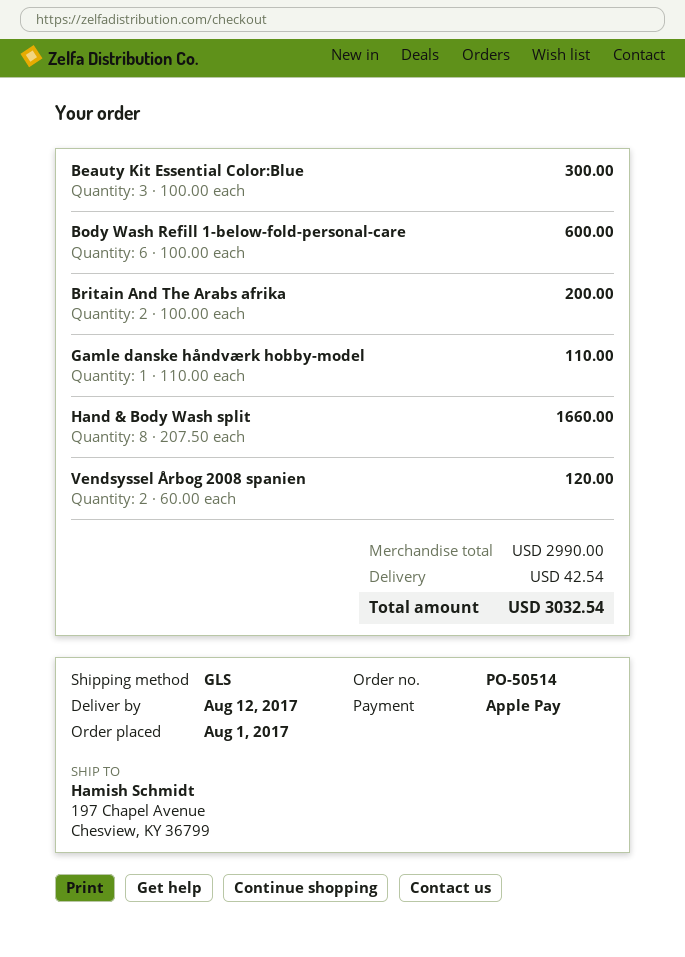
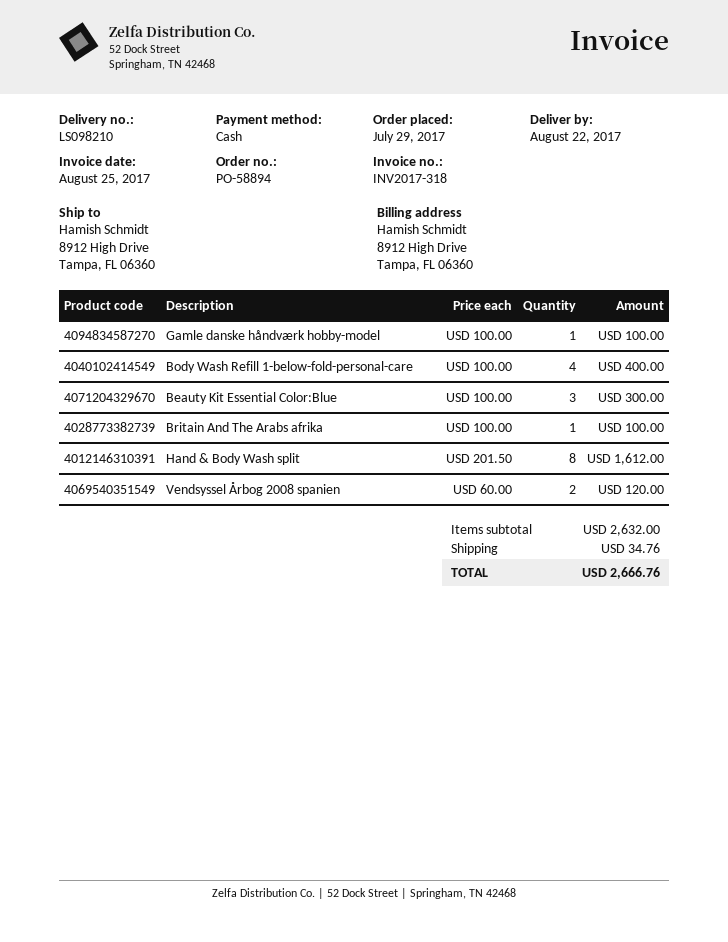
order number: PO-50514 -> PO-58894
order date: 2017-08-01 -> 2017-07-29
delivery date: 2017-08-12 -> 2017-08-22
payment method: Apple Pay -> cash
ship to: 197 Chapel Avenue, Chesview, KY 36799 -> 8912 High Drive, Tampa, FL 06360
Body Wash Refill 1-below-fold-personal-care: 6 x 100.00 = 600.00 -> 4 x 100.00 = 400.00
Britain And The Arabs afrika: 2 x 100.00 = 200.00 -> 1 x 100.00 = 100.00
Gamle danske håndværk hobby-model: 1 x 110.00 = 110.00 -> 1 x 100.00 = 100.00
Hand & Body Wash split: 8 x 207.50 = 1660.00 -> 8 x 201.50 = 1612.00
subtotal: 2990.00 -> 2632.00
shipping: 42.54 -> 34.76
total: 3032.54 -> 2666.76

